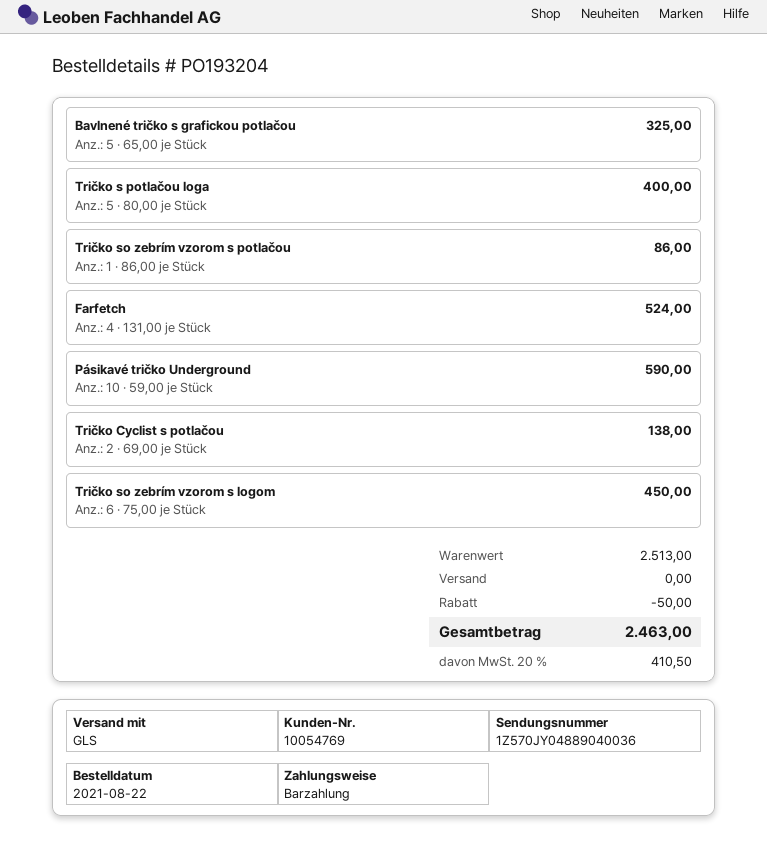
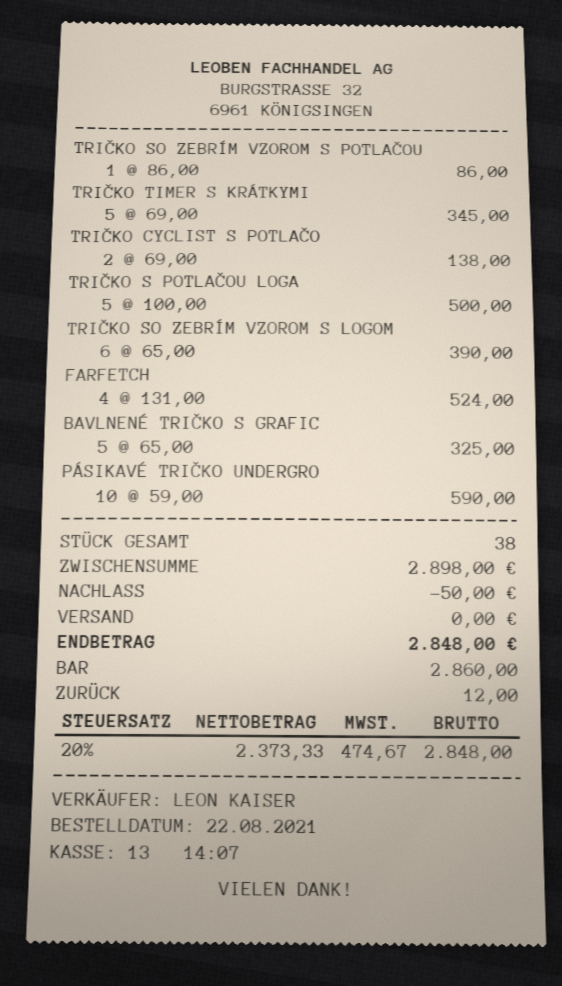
Tričko s potlačou loga: 5 x 80.00 = 400.00 -> 5 x 100.00 = 500.00
Tričko so zebrím vzorom s logom: 6 x 75.00 = 450.00 -> 6 x 65.00 = 390.00
TRIČKO TIMER S KRÁTKYMI: none -> 5 x 69.00 = 345.00
subtotal: 2513.00 -> 2898.00
tax: 20% = 410.50 -> 20% = 474.67
total: 2463.00 -> 2848.00

